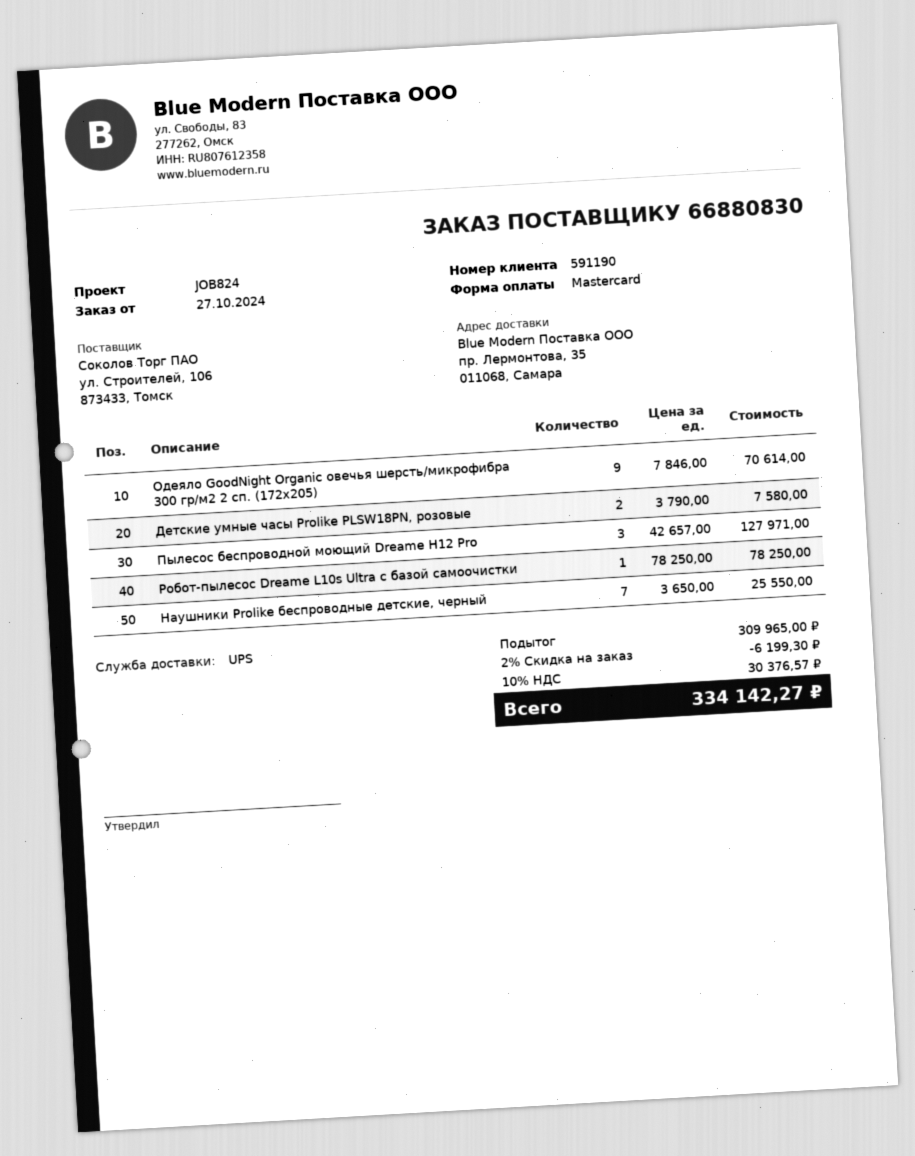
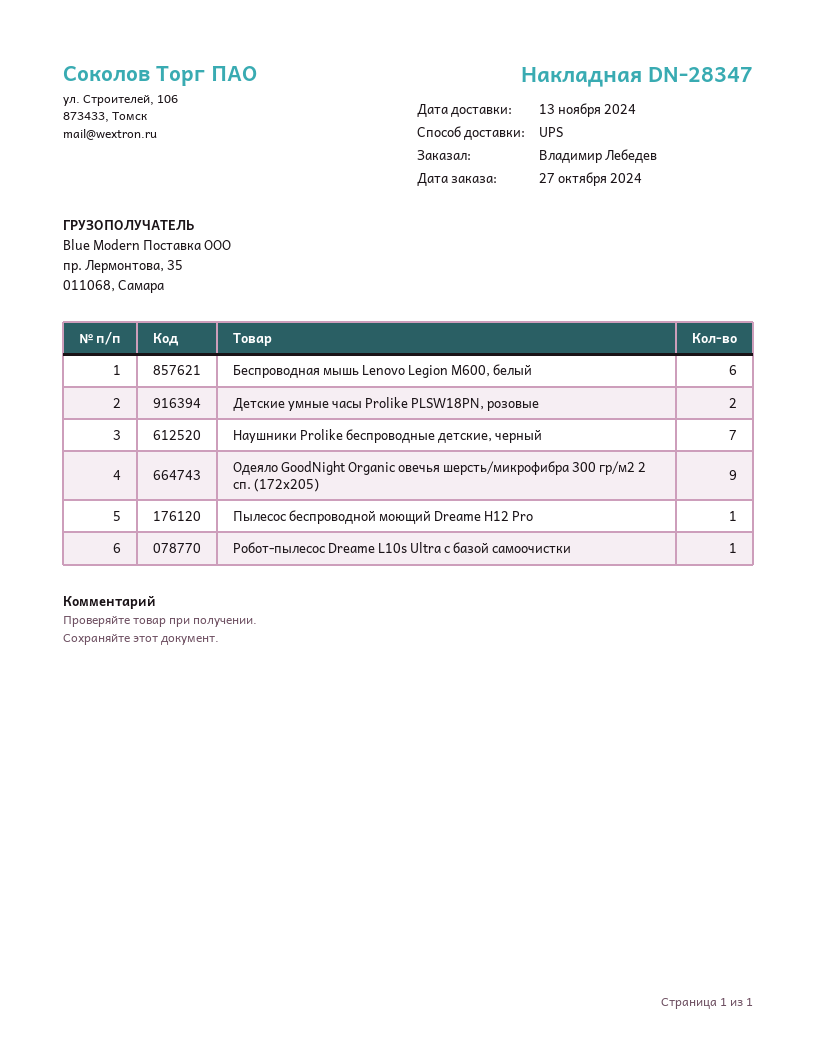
Пылесос беспроводной моющий Dreame H12 Pro: 3 -> 1
Беспроводная мышь Lenovo Legion M600, белый: none -> 6

